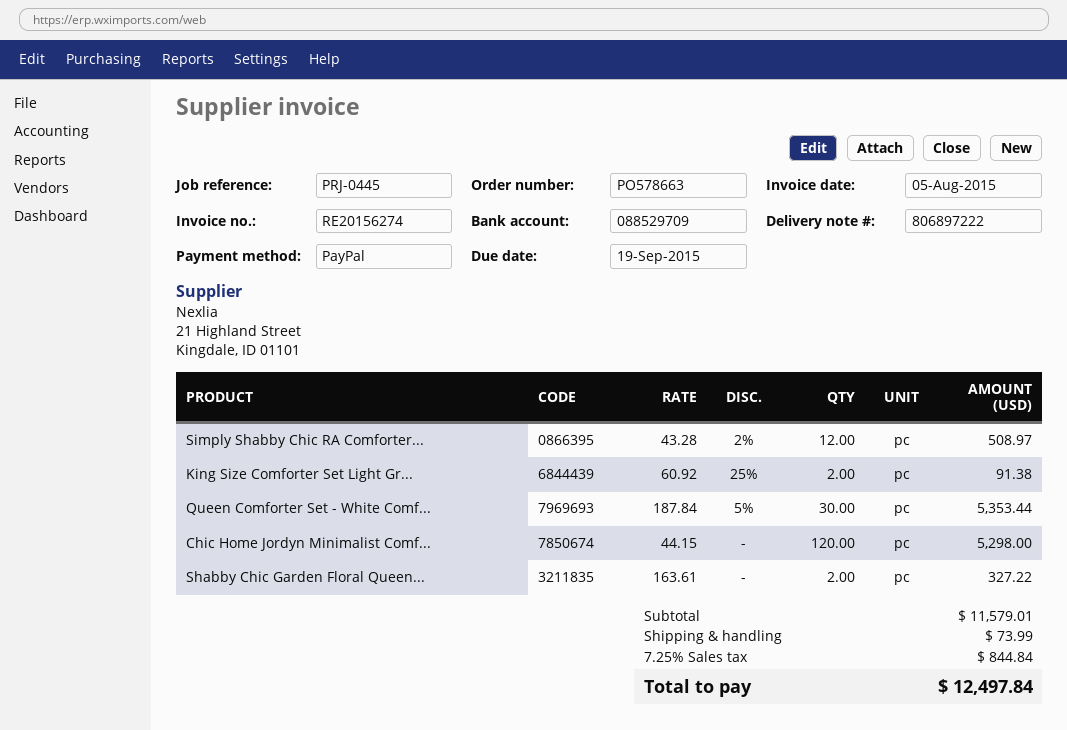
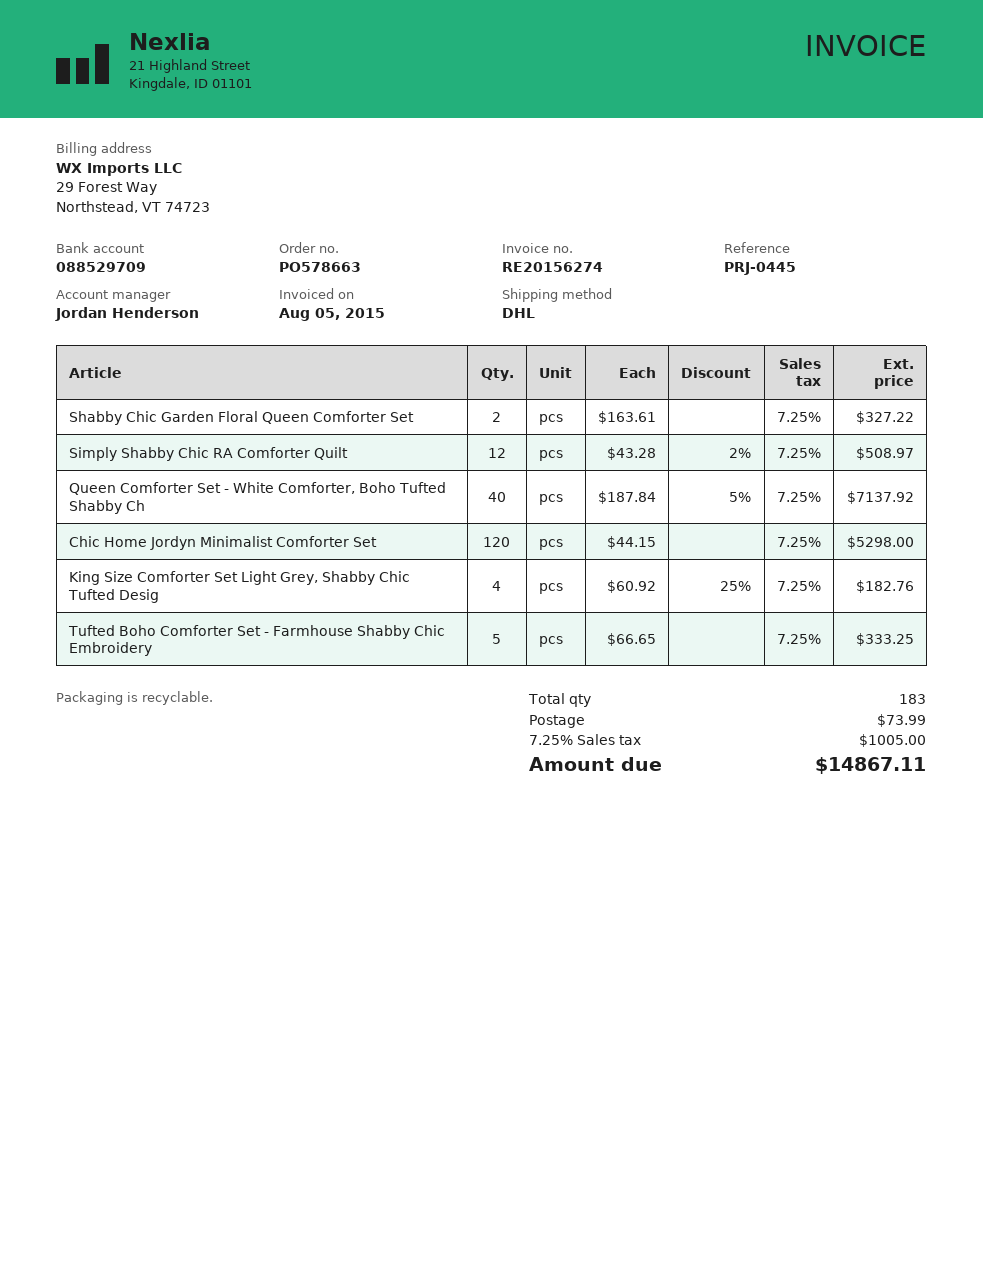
King Size Comforter Set Light Gr...: 2 x 60.92 - 25% = 91.38 -> 4 x 60.92 - 25% = 182.76
Queen Comforter Set - White Comf...: 30 x 187.84 - 5% = 5353.44 -> 40 x 187.84 - 5% = 7137.92
Tufted Boho Comforter Set - Farmhouse Shabby Chic Embroidery: none -> 5 x 66.65 = 333.25
tax: 7.25% = 844.84 -> 7.25% = 1005.00
total: 12497.84 -> 14867.11

